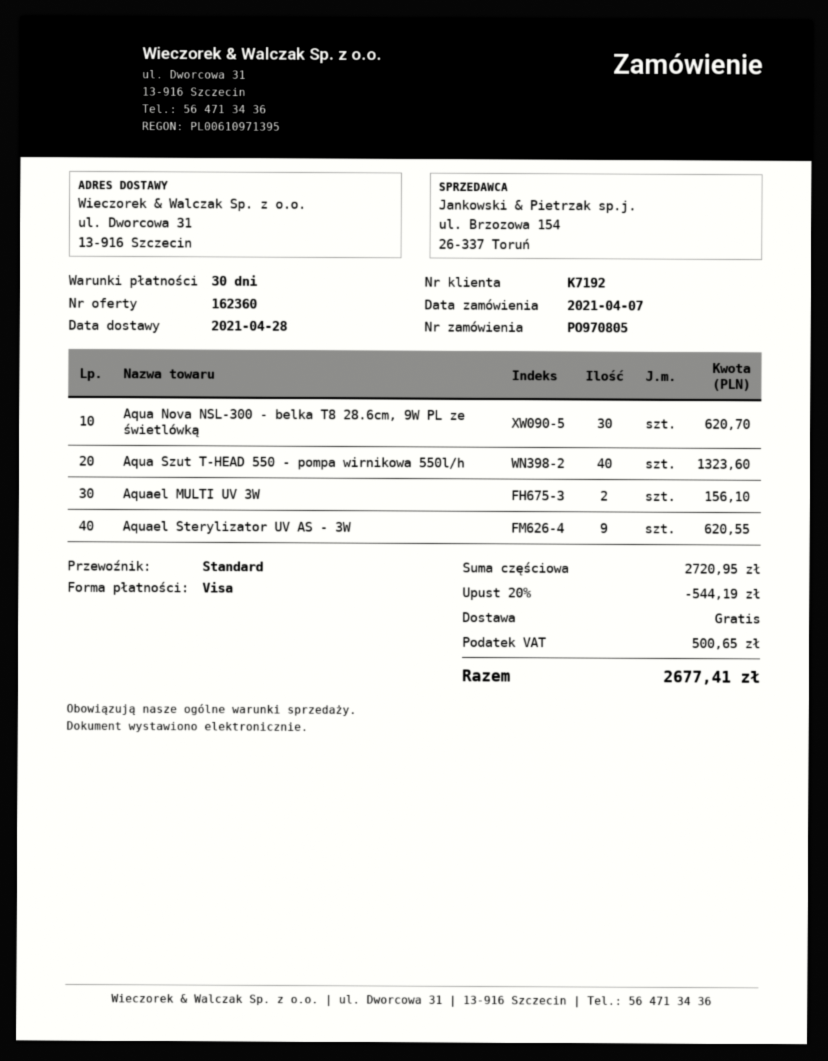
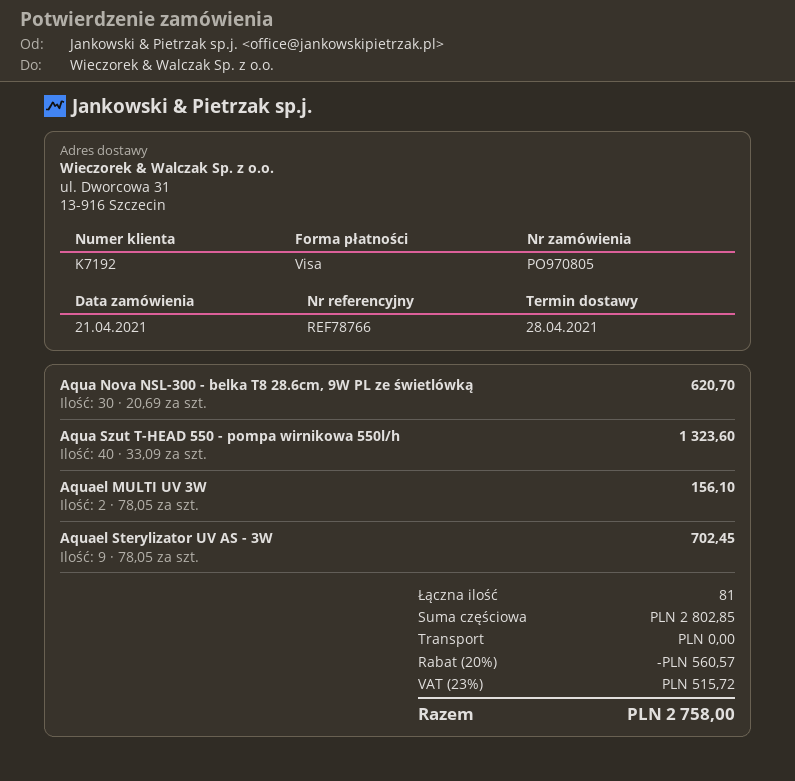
order date: 2021-04-07 -> 2021-04-21
Aquael Sterylizator UV AS - 3W: 9 for 620.55 -> 9 for 702.45
subtotal: 2720.95 -> 2802.85
discount: 20% = 544.19 -> 20% = 560.57
tax: 500.65 -> 515.72
total: 2677.41 -> 2758.00

